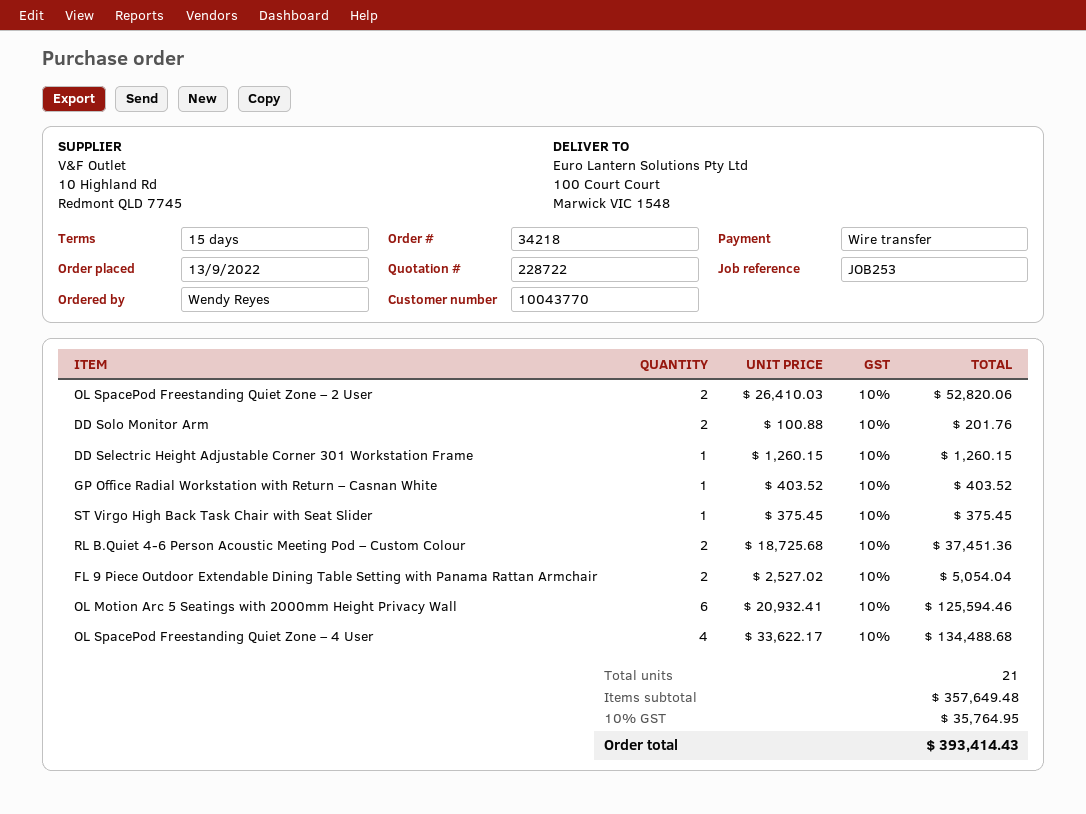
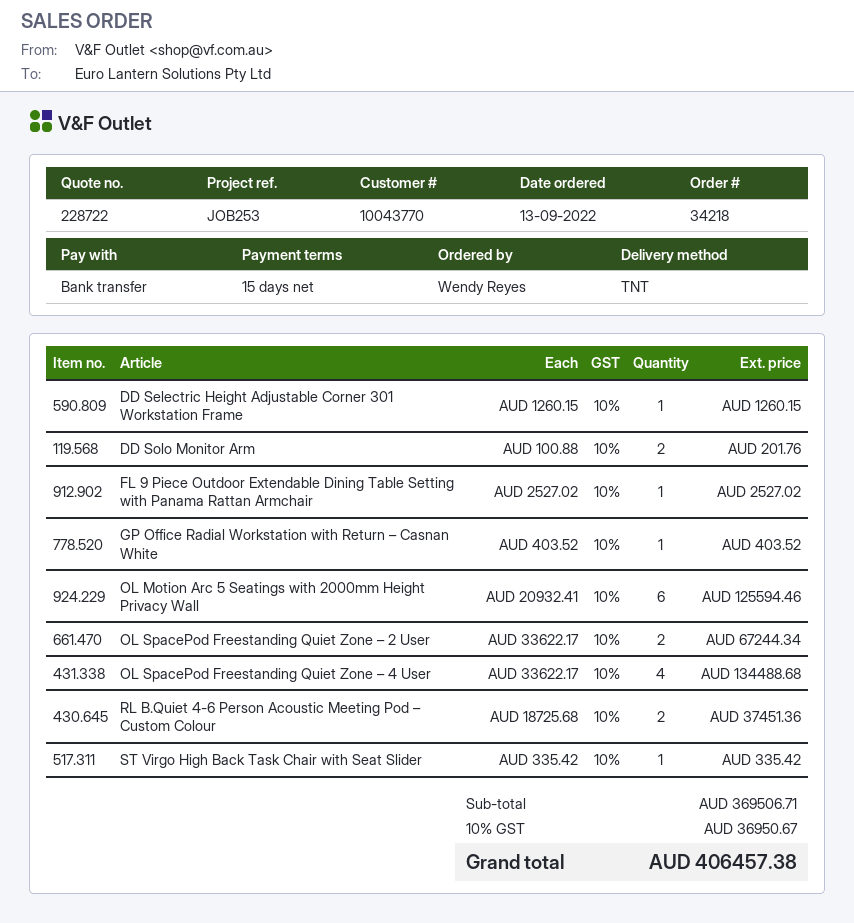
OL SpacePod Freestanding Quiet Zone – 2 User: 2 x 26410.03 = 52820.06 -> 2 x 33622.17 = 67244.34
ST Virgo High Back Task Chair with Seat Slider: 1 x 375.45 = 375.45 -> 1 x 335.42 = 335.42
FL 9 Piece Outdoor Extendable Dining Table Setting with Panama Rattan Armchair: 2 x 2527.02 = 5054.04 -> 1 x 2527.02 = 2527.02
subtotal: 357649.48 -> 369506.71
tax: 10% = 35764.95 -> 10% = 36950.67
total: 393414.43 -> 406457.38

